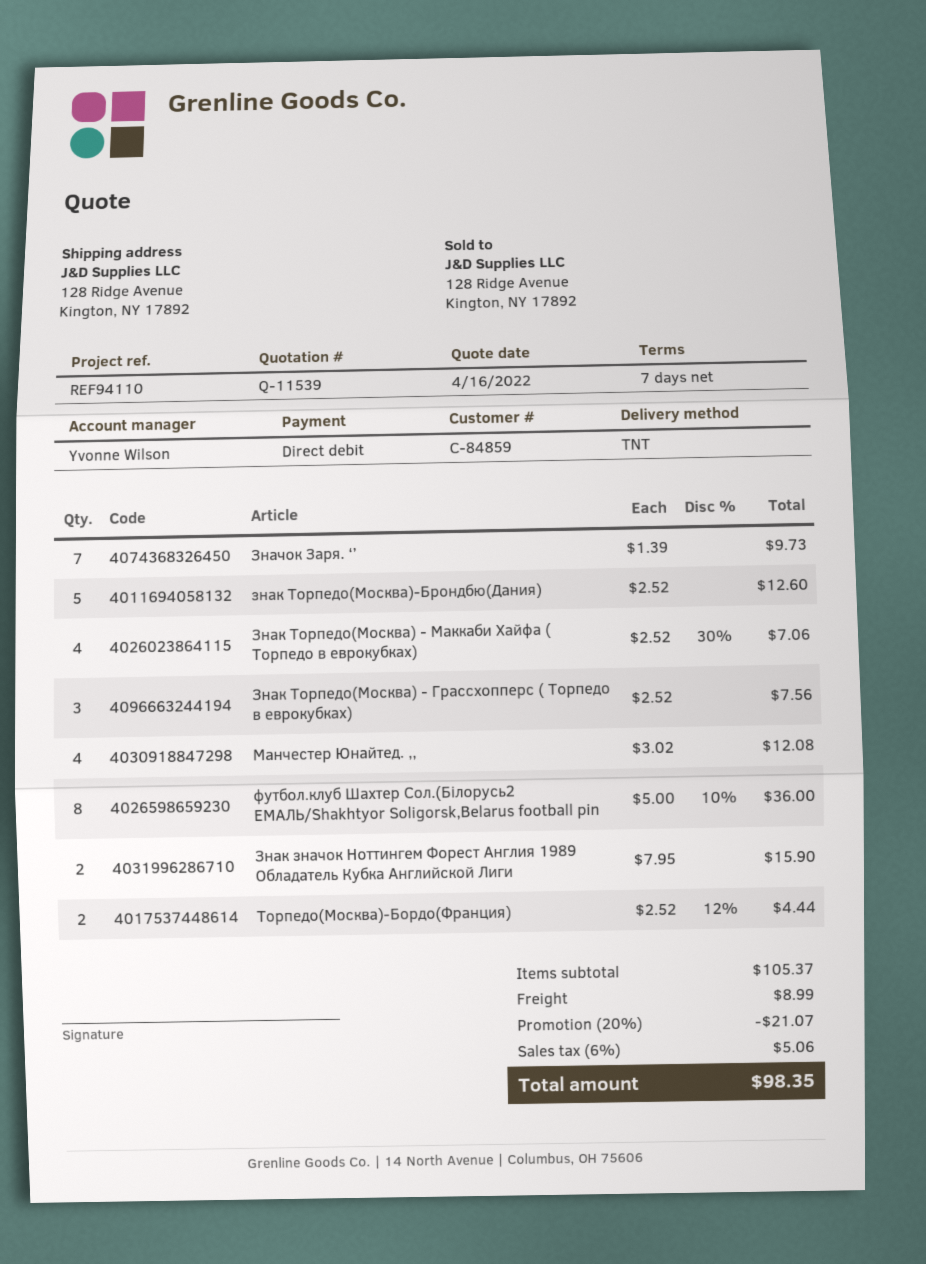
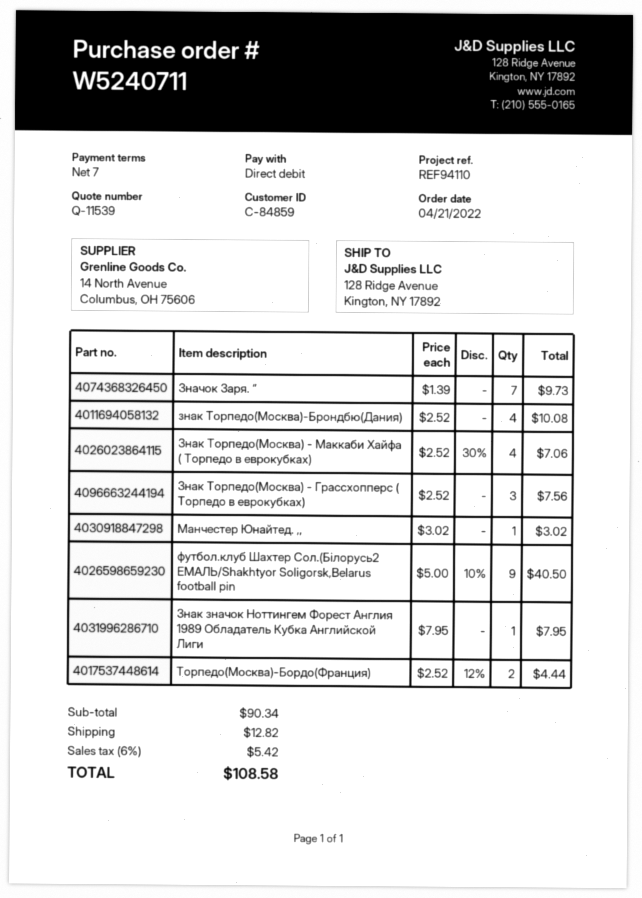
знак Торпедо(Москва)-Брондбю(Дания): 5 x 2.52 = 12.60 -> 4 x 2.52 = 10.08
Манчестер Юнайтед. ,,: 4 x 3.02 = 12.08 -> 1 x 3.02 = 3.02
футбол.клуб Шахтер Сол.(Білорусь2 ЕМАЛЬ/Shakhtyor Soligorsk,Belarus football pin: 8 x 5.00 - 10% = 36.00 -> 9 x 5.00 - 10% = 40.50
Знак значок Ноттингем Форест Англия 1989 Обладатель Кубка Английской Лиги: 2 x 7.95 = 15.90 -> 1 x 7.95 = 7.95
subtotal: 105.37 -> 90.34
discount: 20% = 21.07 -> none
shipping: 8.99 -> 12.82
tax: 6% = 5.06 -> 6% = 5.42
total: 98.35 -> 108.58

